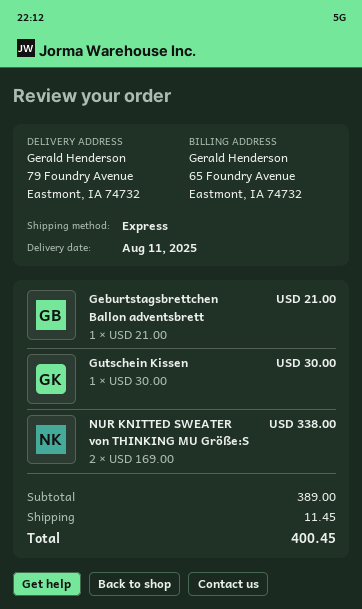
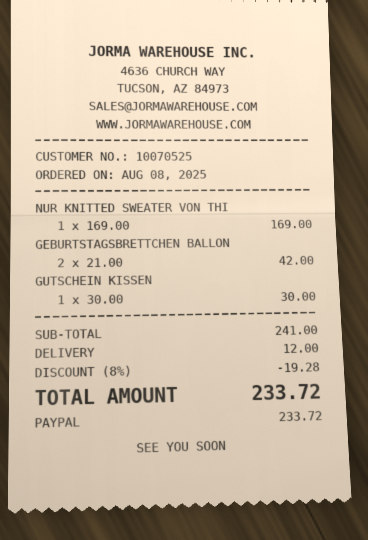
Geburtstagsbrettchen Ballon adventsbrett: 1 x 21.00 = 21.00 -> 2 x 21.00 = 42.00
NUR KNITTED SWEATER von THINKING MU Größe:S: 2 x 169.00 = 338.00 -> 1 x 169.00 = 169.00
subtotal: 389.00 -> 241.00
discount: none -> 8% = 19.28
shipping: 11.45 -> 12.00
total: 400.45 -> 233.72

